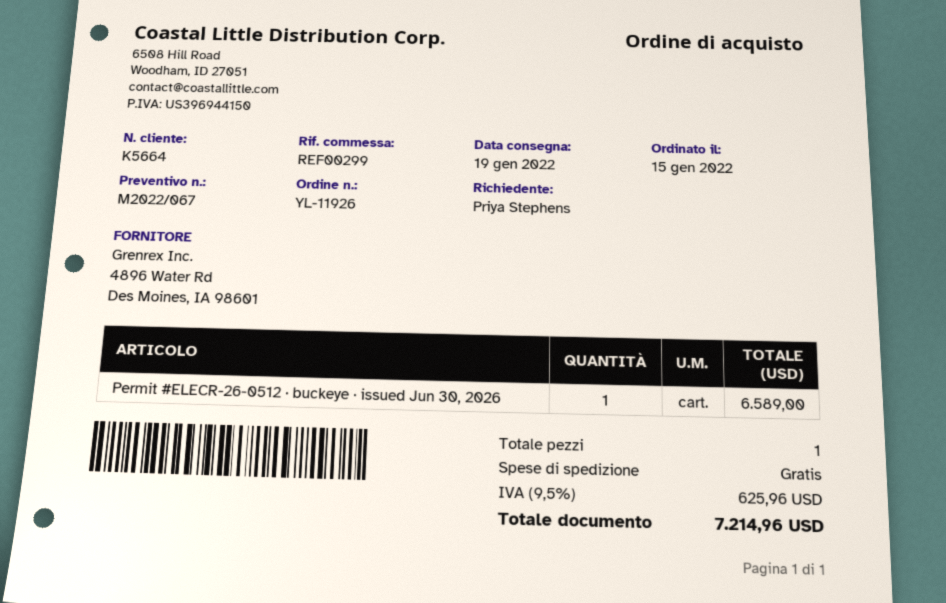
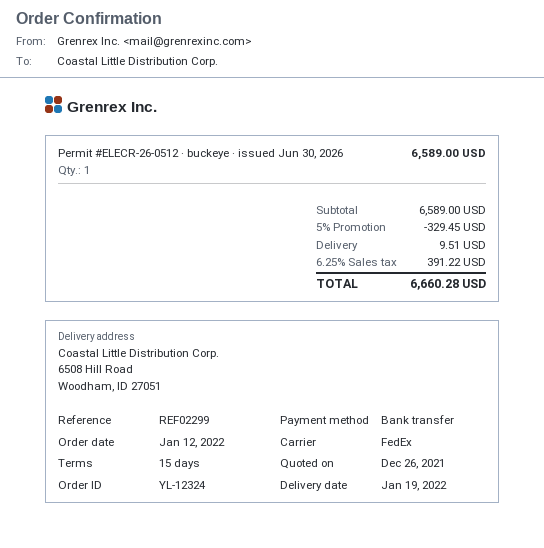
order number: YL-11926 -> YL-12324
order date: 2022-01-15 -> 2022-01-12
reference: REF00299 -> REF02299
discount: none -> 5% = 329.45
shipping: 0.00 -> 9.51
tax: 9.5% = 625.96 -> 6.25% = 391.22
total: 7214.96 -> 6660.28

